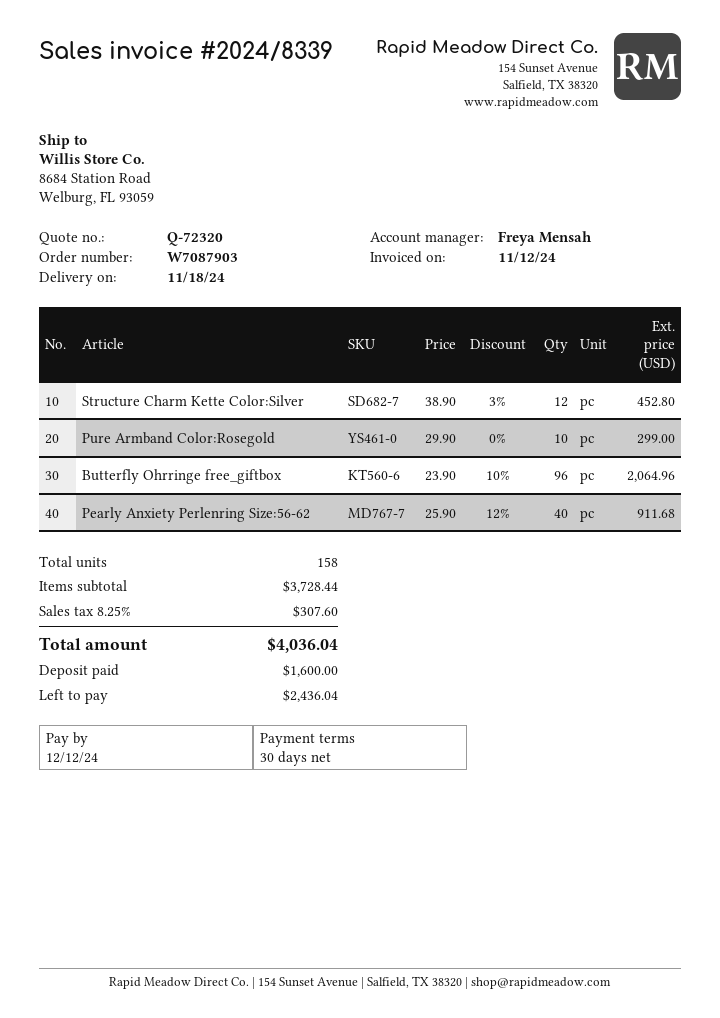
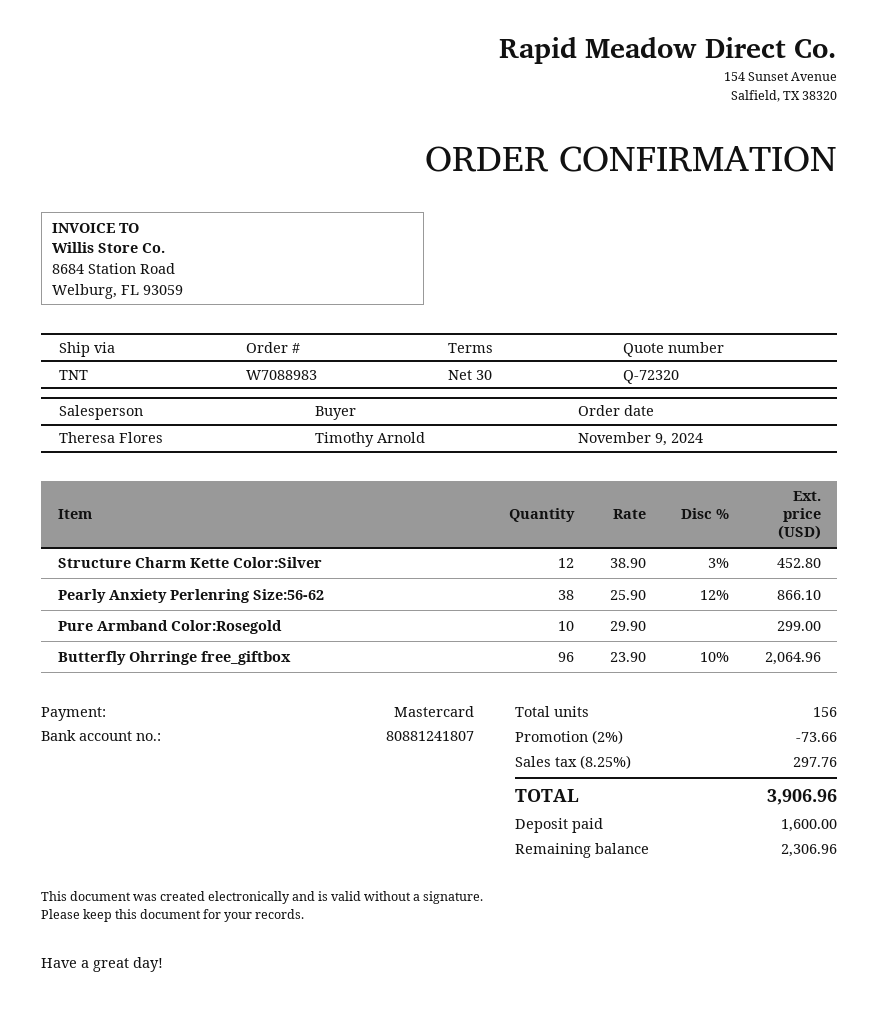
order number: W7087903 -> W7088983
sales rep: Freya Mensah -> Theresa Flores
Pearly Anxiety Perlenring Size:56-62: 40 x 25.90 - 12% = 911.68 -> 38 x 25.90 - 12% = 866.10
total quantity: 158 -> 156
discount: none -> 2% = 73.66
tax: 8.25% = 307.60 -> 8.25% = 297.76
total: 4036.04 -> 3906.96
balance: 2436.04 -> 2306.96

